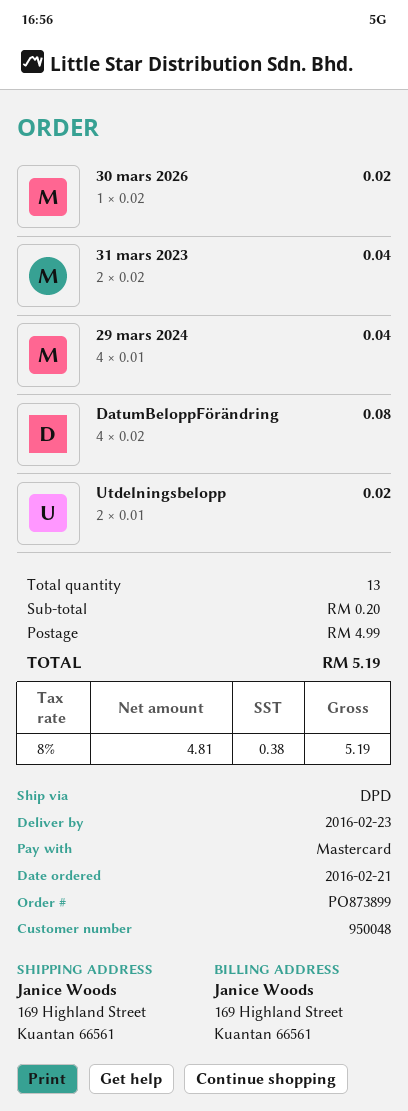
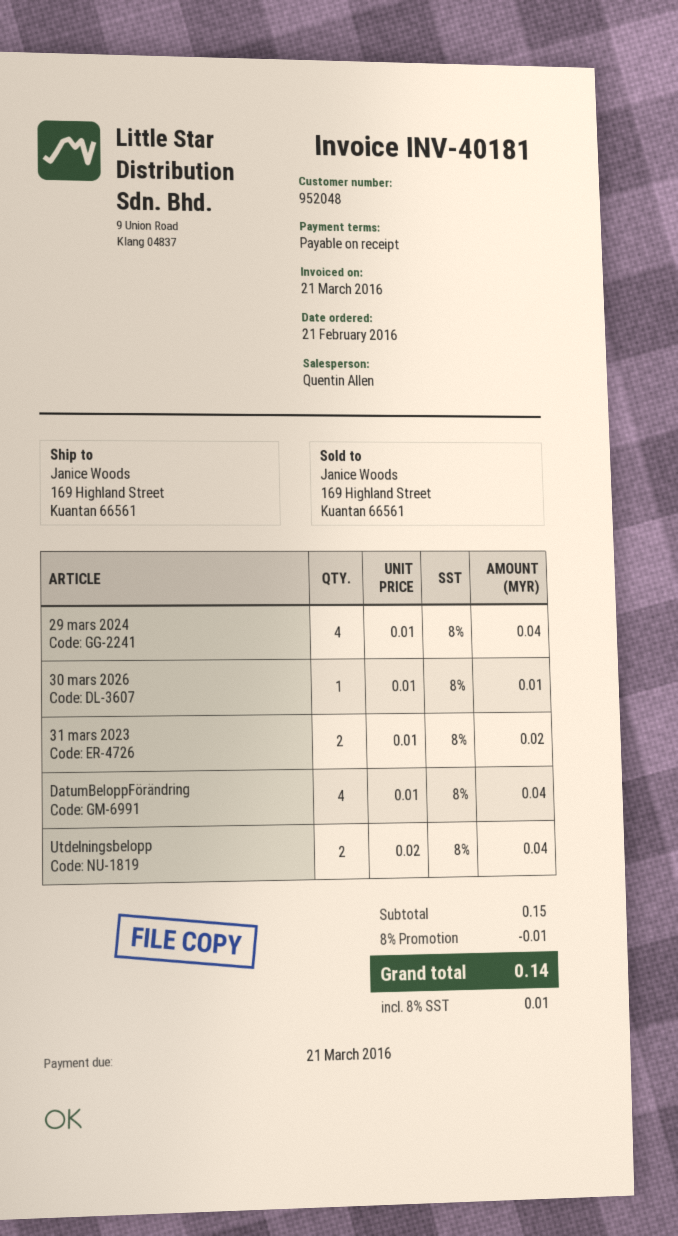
customer number: 950048 -> 952048
30 mars 2026: 1 x 0.02 = 0.02 -> 1 x 0.01 = 0.01
31 mars 2023: 2 x 0.02 = 0.04 -> 2 x 0.01 = 0.02
DatumBeloppFörändring: 4 x 0.02 = 0.08 -> 4 x 0.01 = 0.04
Utdelningsbelopp: 2 x 0.01 = 0.02 -> 2 x 0.02 = 0.04
subtotal: 0.20 -> 0.15
discount: none -> 8% = 0.01
shipping: 4.99 -> none
tax: 8% = 0.38 -> 8% = 0.01
total: 5.19 -> 0.14

